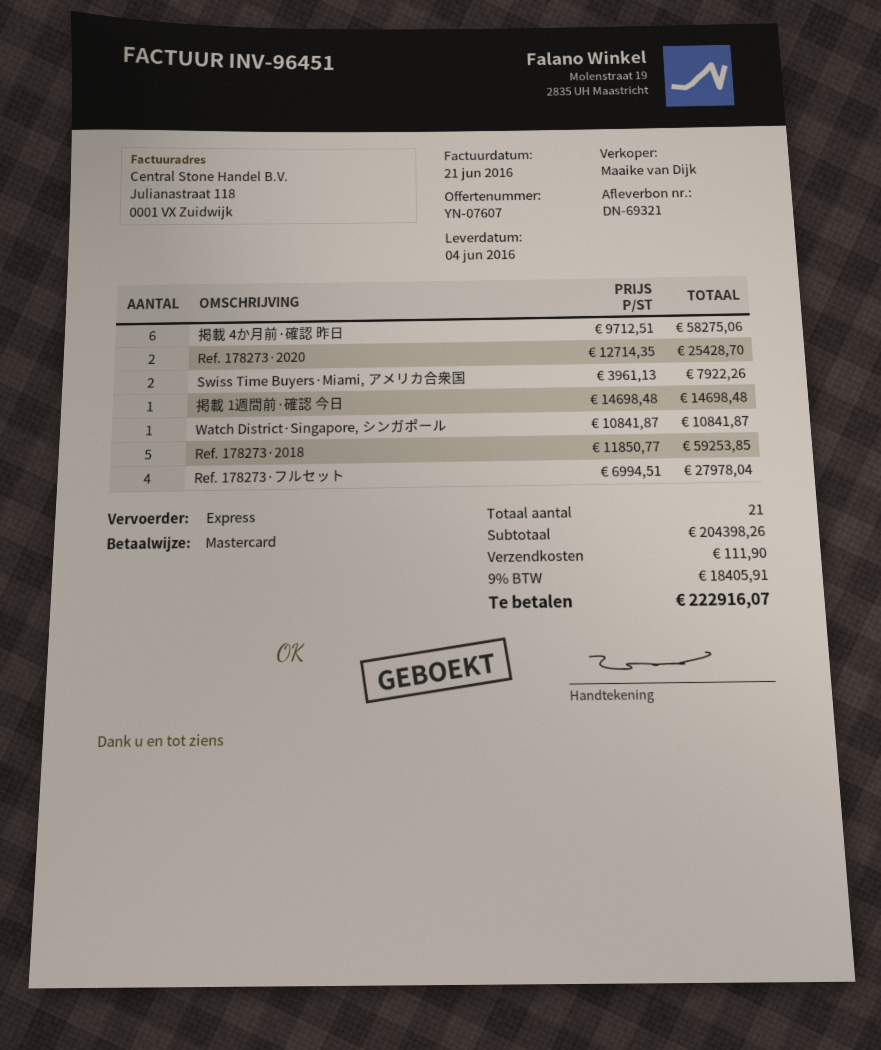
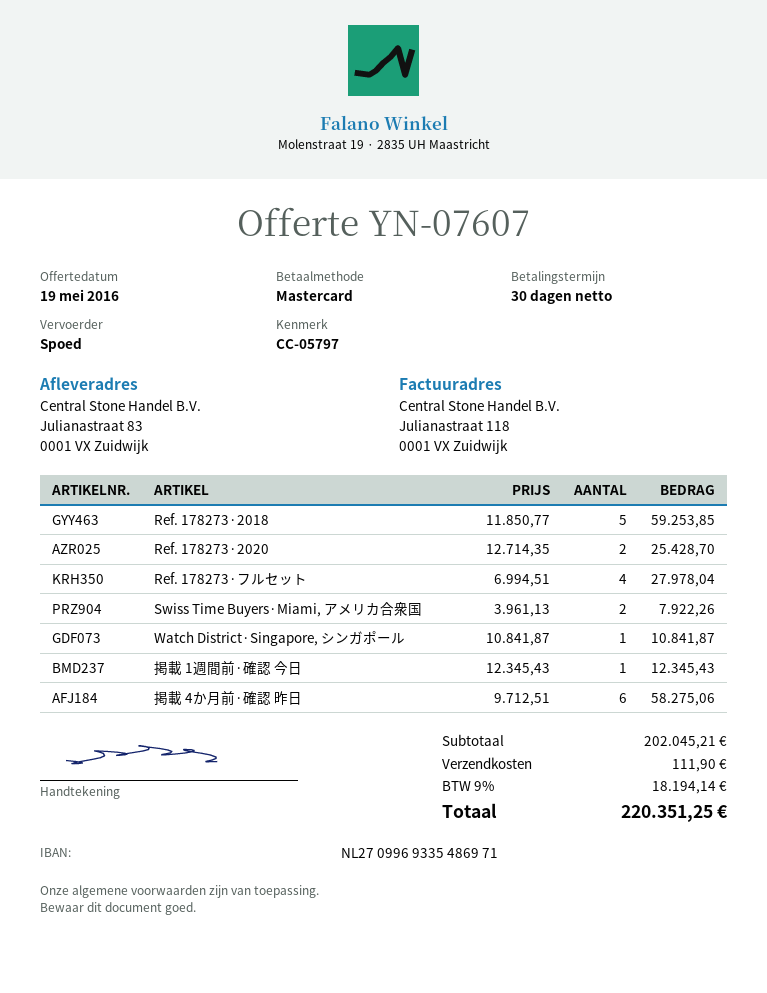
掲載 1週間前·確認 今日: 1 x 14698.48 = 14698.48 -> 1 x 12345.43 = 12345.43
subtotal: 204398.26 -> 202045.21
tax: 9% = 18405.91 -> 9% = 18194.14
total: 222916.07 -> 220351.25

